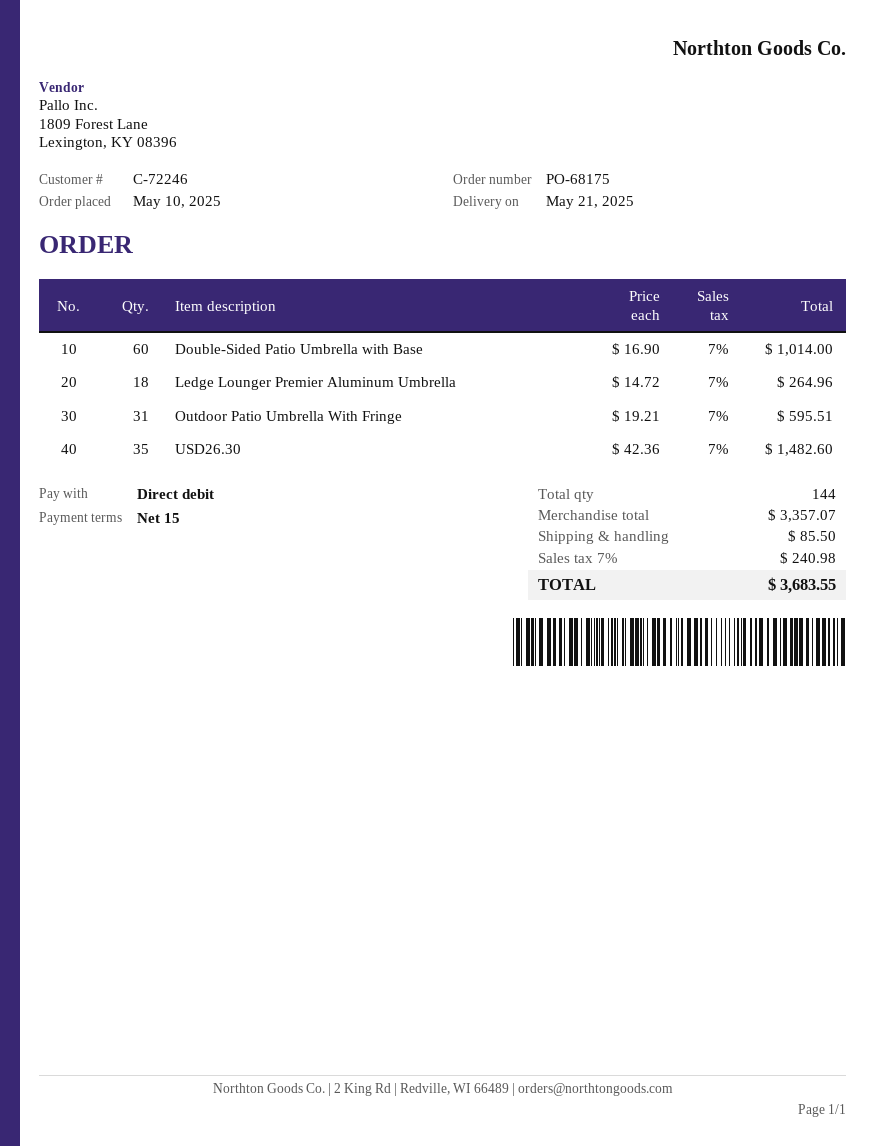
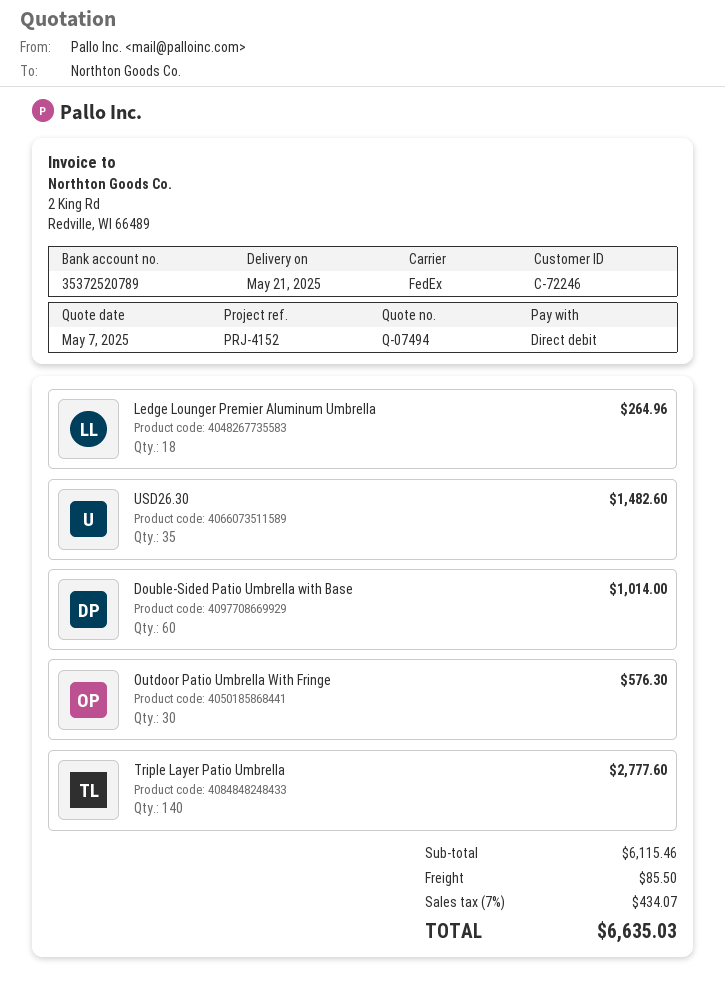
Outdoor Patio Umbrella With Fringe: 31 for 595.51 -> 30 for 576.30
Triple Layer Patio Umbrella: none -> 140 for 2777.60
subtotal: 3357.07 -> 6115.46
tax: 7% = 240.98 -> 7% = 434.07
total: 3683.55 -> 6635.03

